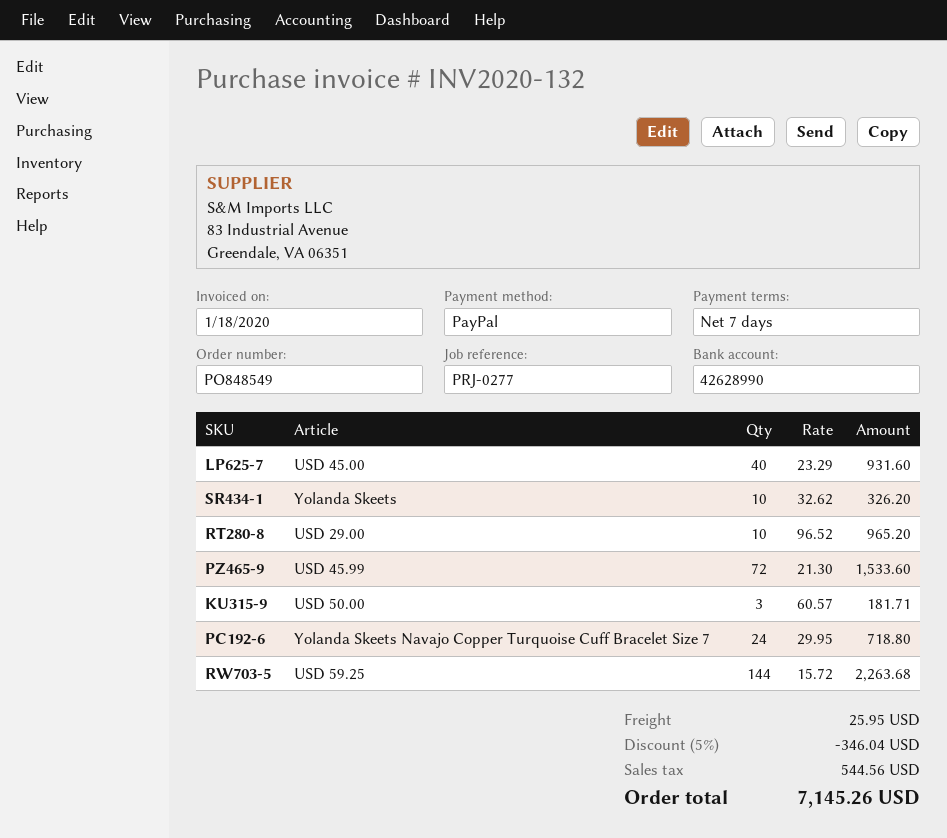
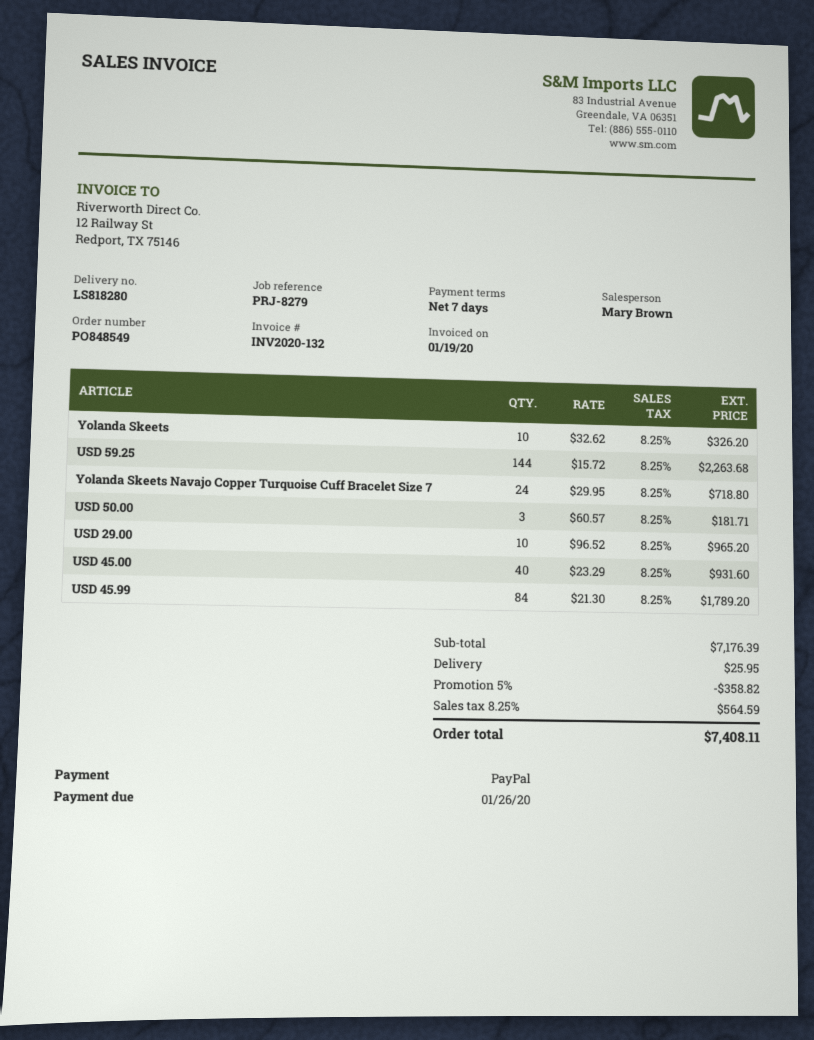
invoice date: 2020-01-18 -> 2020-01-19
reference: PRJ-0277 -> PRJ-8279
USD 45.99: 72 x 21.30 = 1533.60 -> 84 x 21.30 = 1789.20
discount: 5% = 346.04 -> 5% = 358.82
tax: 544.56 -> 564.59
total: 7145.26 -> 7408.11

